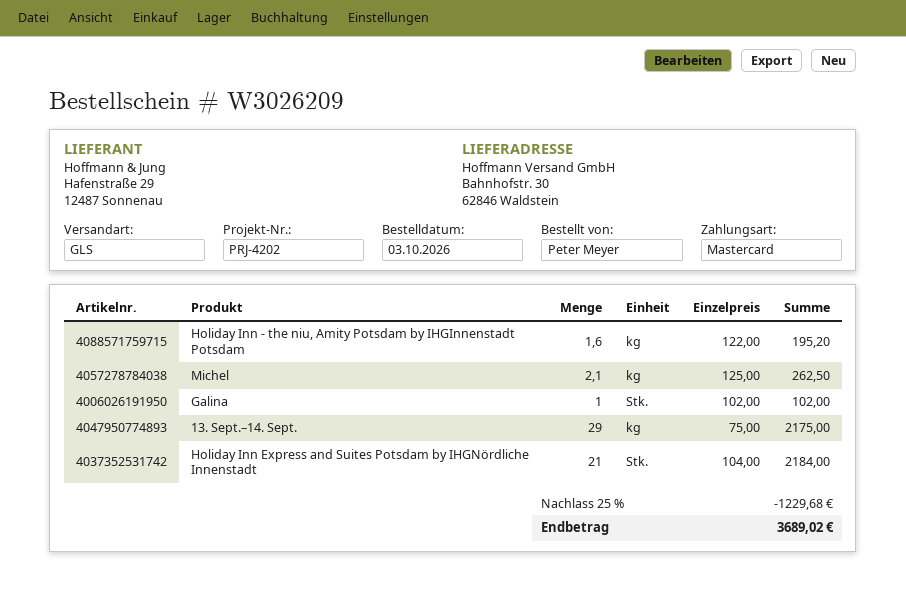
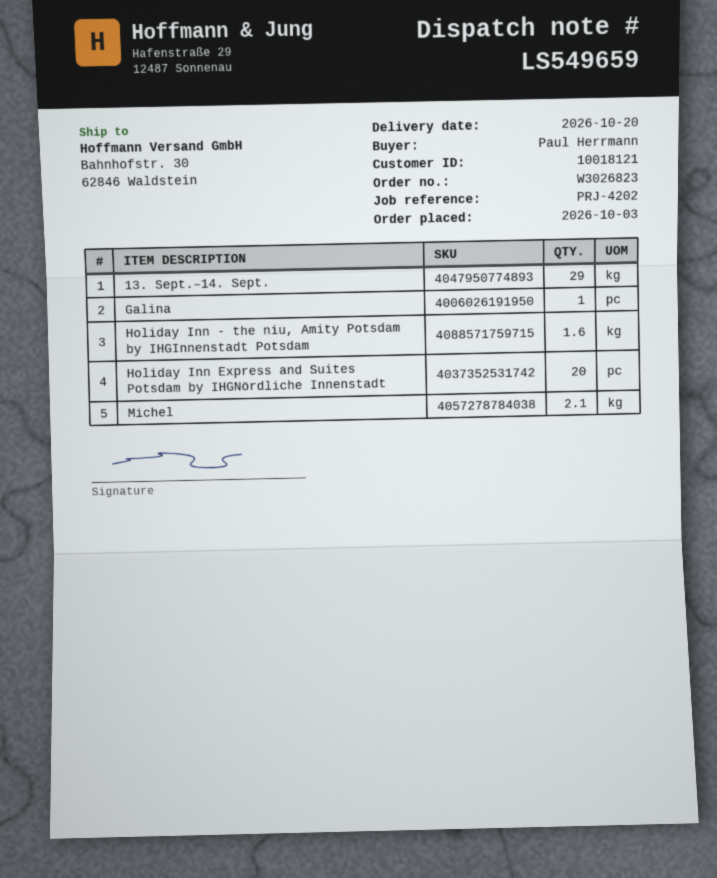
order number: W3026209 -> W3026823
ordered by: Peter Meyer -> Paul Herrmann
Holiday Inn Express and Suites Potsdam by IHGNördliche Innenstadt: 21 -> 20

